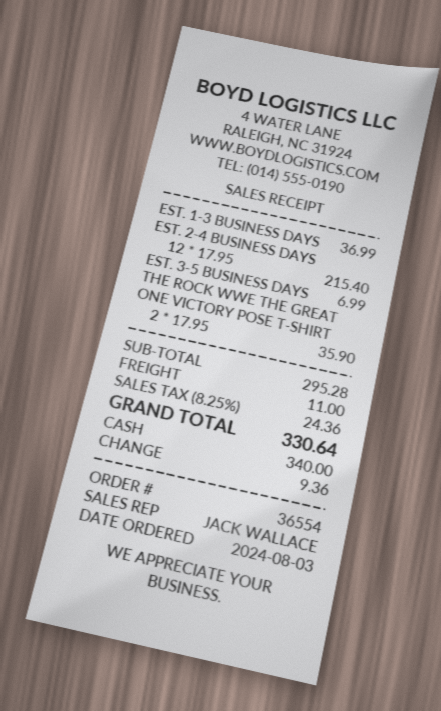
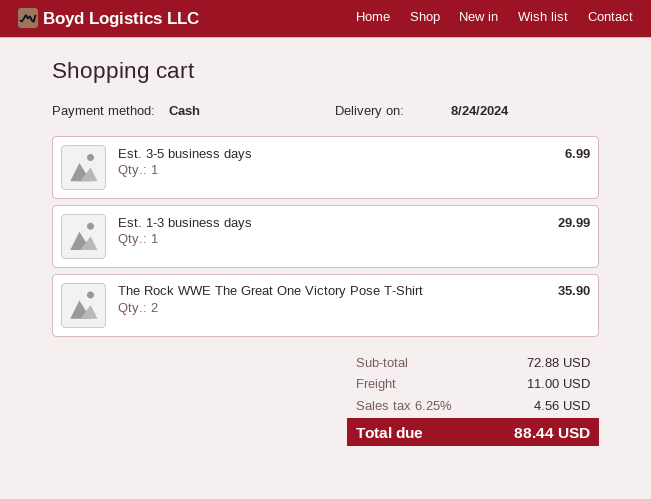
EST. 1-3 BUSINESS DAYS: 1 for 36.99 -> 1 for 29.99
EST. 2-4 BUSINESS DAYS: 12 for 215.40 -> none
subtotal: 295.28 -> 72.88
tax: 8.25% = 24.36 -> 6.25% = 4.56
total: 330.64 -> 88.44

